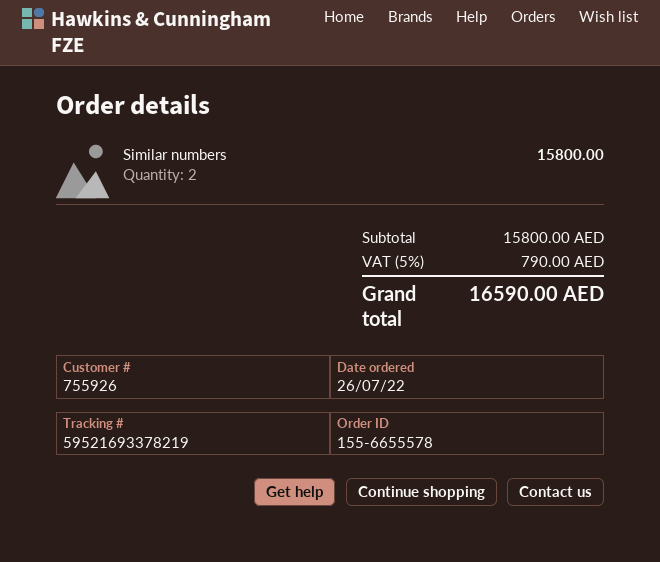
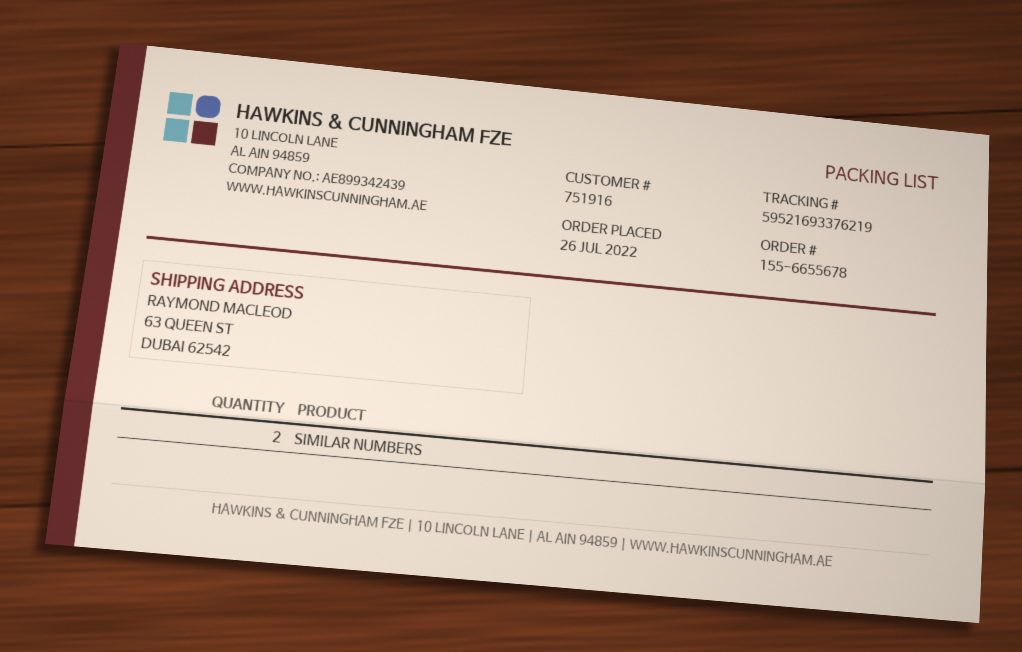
order number: 155-6655578 -> 155-6655678
customer number: 755926 -> 751916
tracking number: 59521693378219 -> 59521693376219

